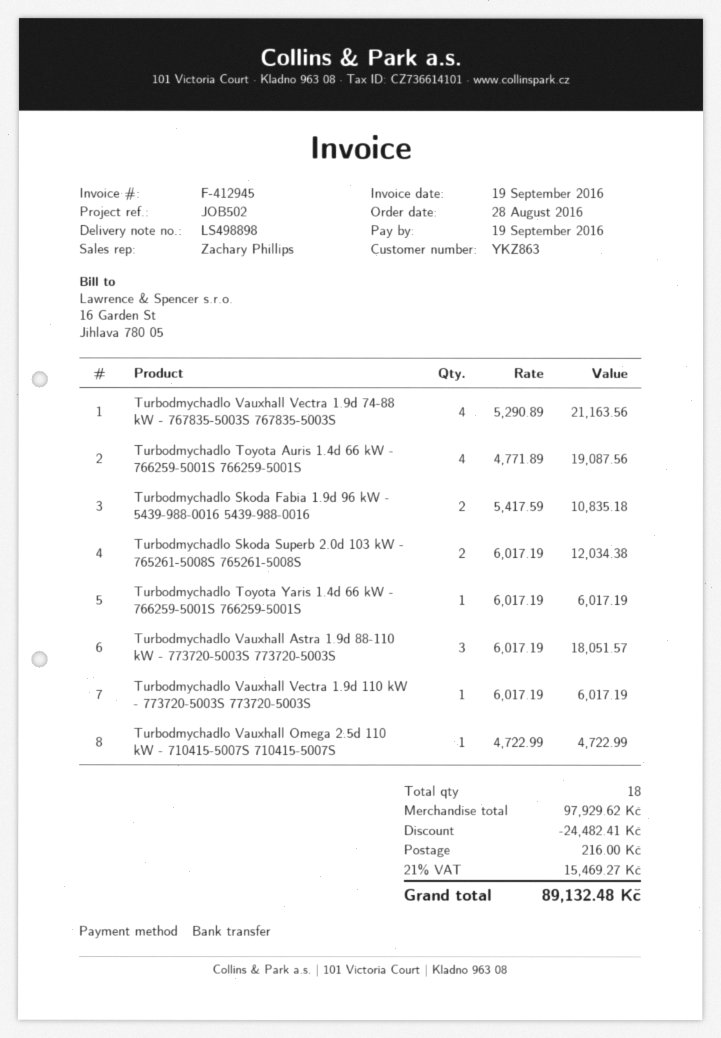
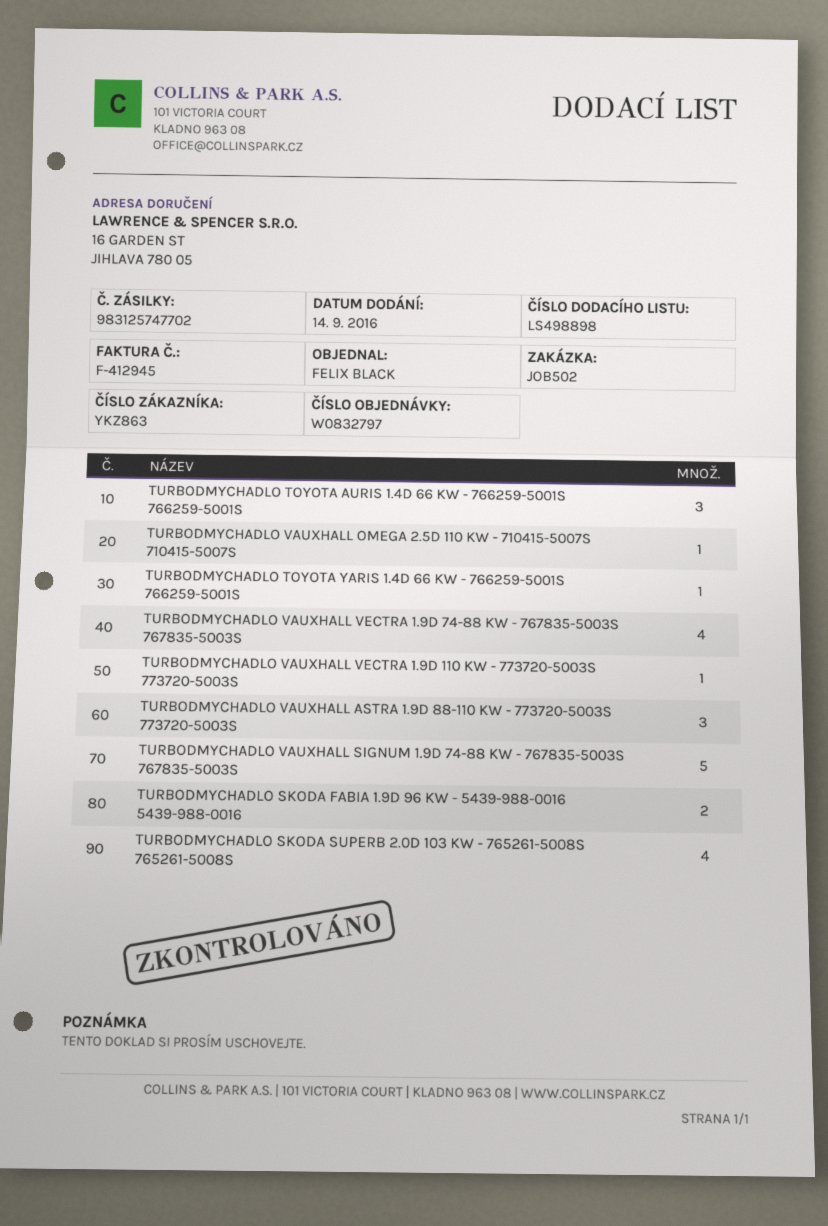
Turbodmychadlo Toyota Auris 1.4d 66 kW - 766259-5001S 766259-5001S: 4 -> 3
Turbodmychadlo Skoda Superb 2.0d 103 kW - 765261-5008S 765261-5008S: 2 -> 4
TURBODMYCHADLO VAUXHALL SIGNUM 1.9D 74-88 KW - 767835-5003S 767835-5003S: none -> 5

